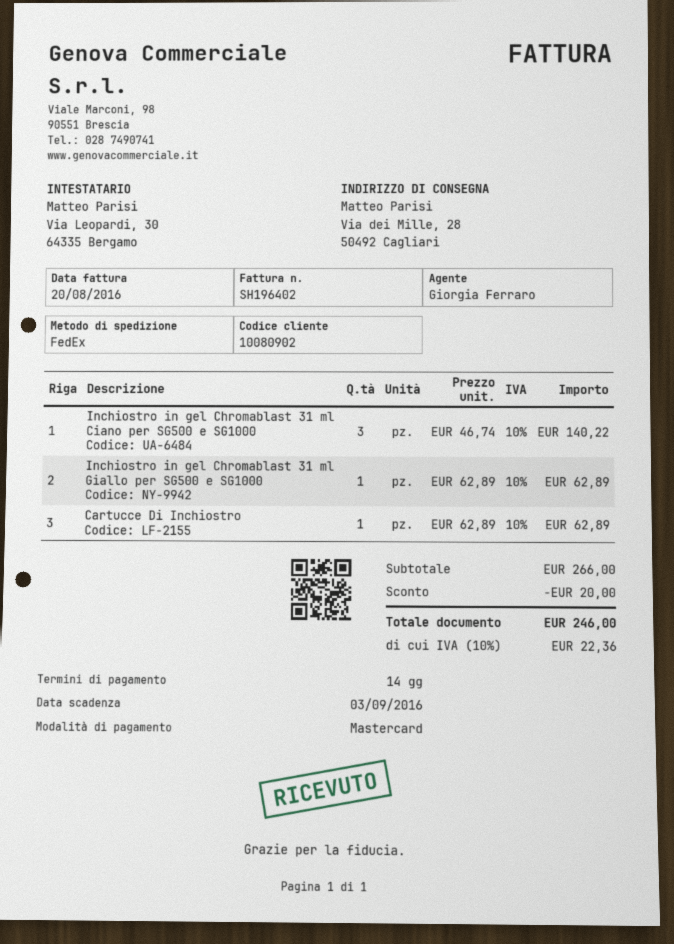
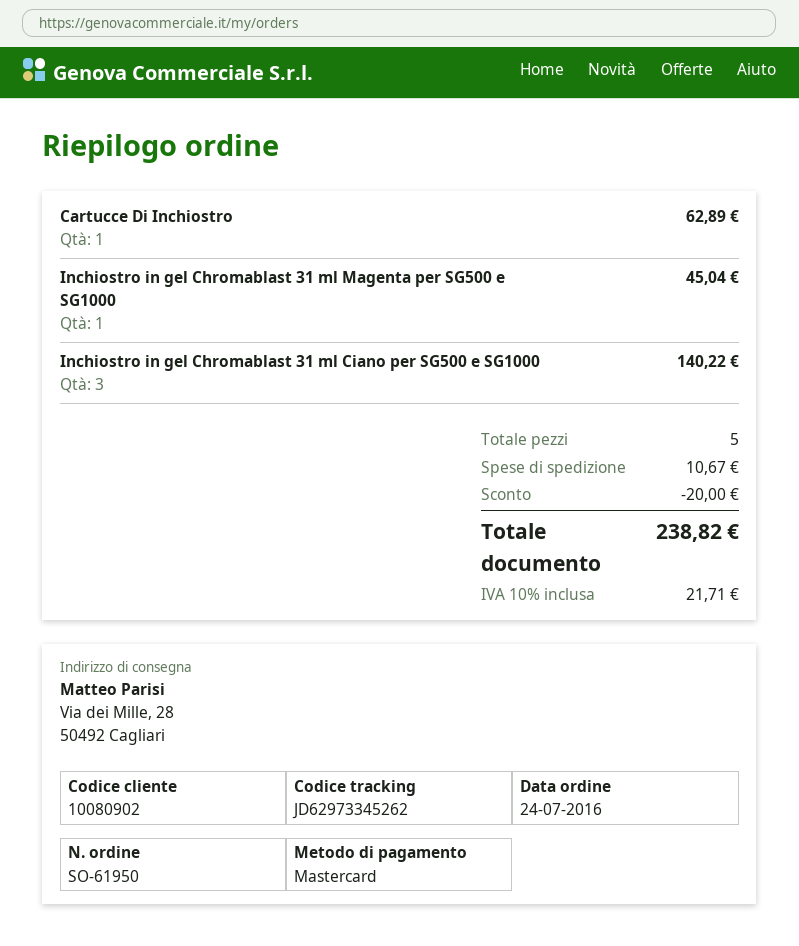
Inchiostro in gel Chromablast 31 ml Giallo per SG500 e SG1000: 1 for 62.89 -> none
Inchiostro in gel Chromablast 31 ml Magenta per SG500 e SG1000: none -> 1 for 45.04
shipping: none -> 10.67
tax: 10% = 22.36 -> 10% = 21.71
total: 246.00 -> 238.82

